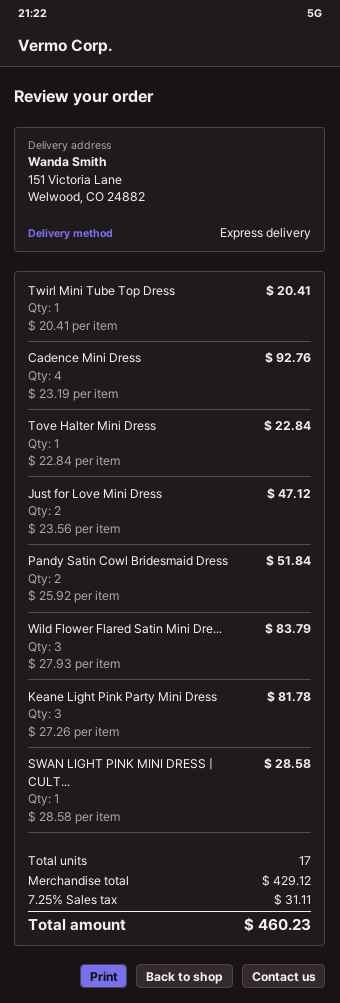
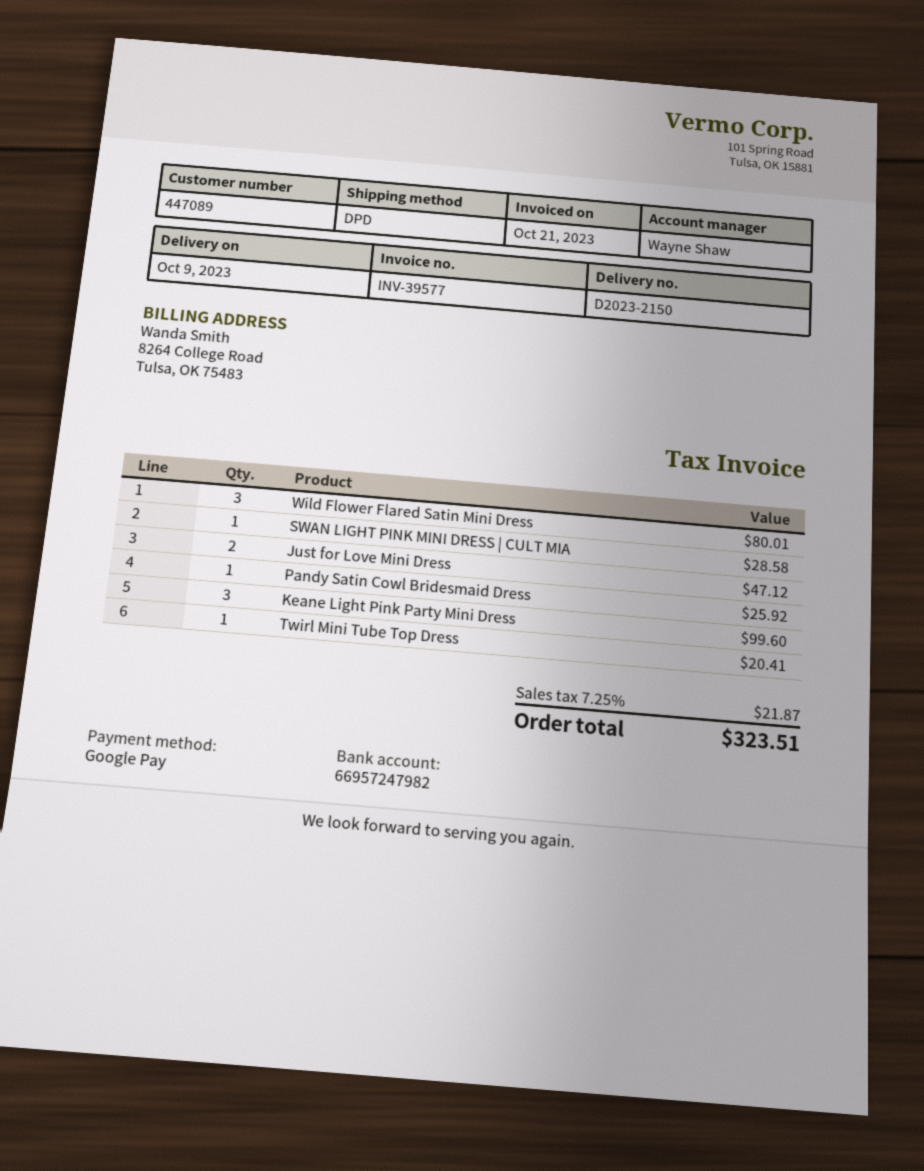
shipping method: express -> DPD
Cadence Mini Dress: 4 for 92.76 -> none
Tove Halter Mini Dress: 1 for 22.84 -> none
Pandy Satin Cowl Bridesmaid Dress: 2 for 51.84 -> 1 for 25.92
Wild Flower Flared Satin Mini Dre...: 3 for 83.79 -> 3 for 80.01
Keane Light Pink Party Mini Dress: 3 for 81.78 -> 3 for 99.60
tax: 7.25% = 31.11 -> 7.25% = 21.87
total: 460.23 -> 323.51

